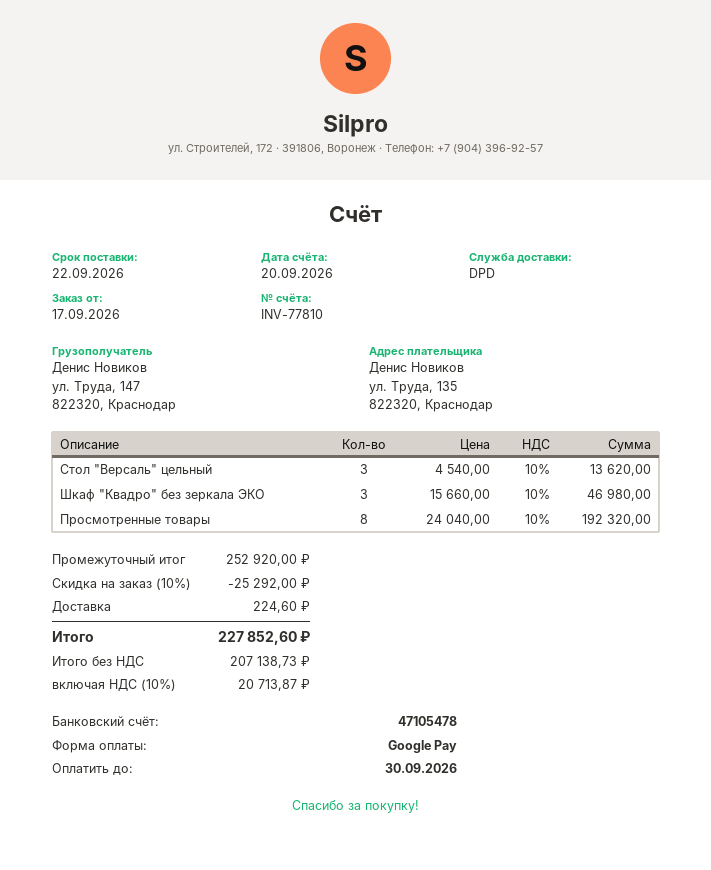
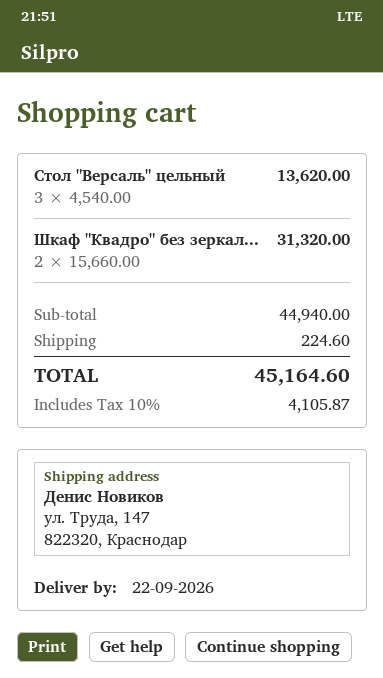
Шкаф "Квадро" без зеркала ЭКО: 3 x 15660.00 = 46980.00 -> 2 x 15660.00 = 31320.00
Просмотренные товары: 8 x 24040.00 = 192320.00 -> none
subtotal: 252920.00 -> 44940.00
discount: 10% = 25292.00 -> none
tax: 10% = 20713.87 -> 10% = 4105.87
total: 227852.60 -> 45164.60

